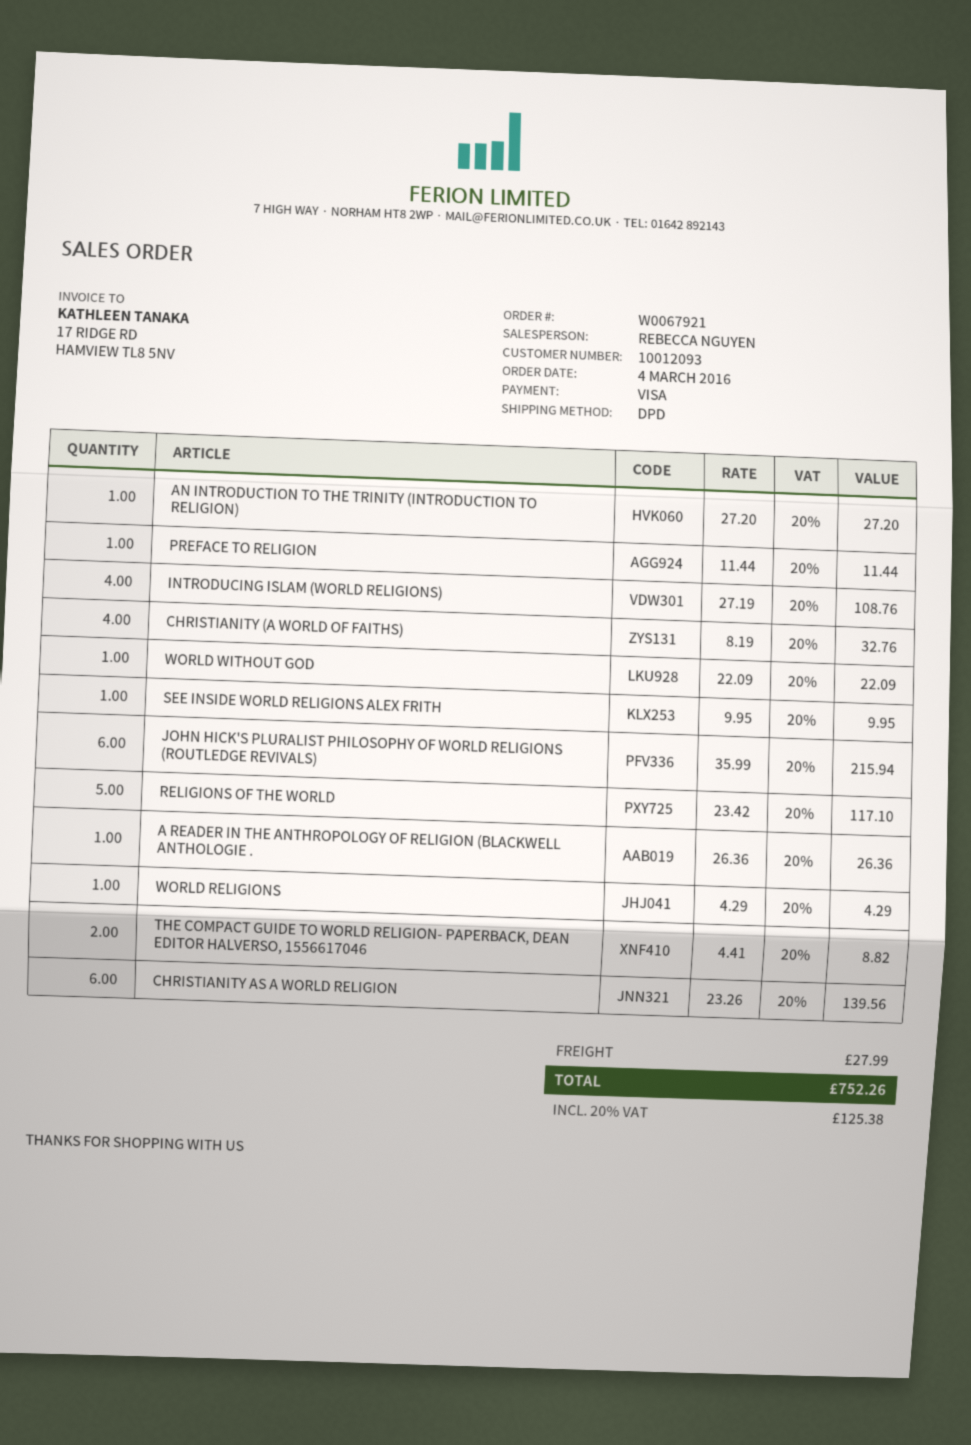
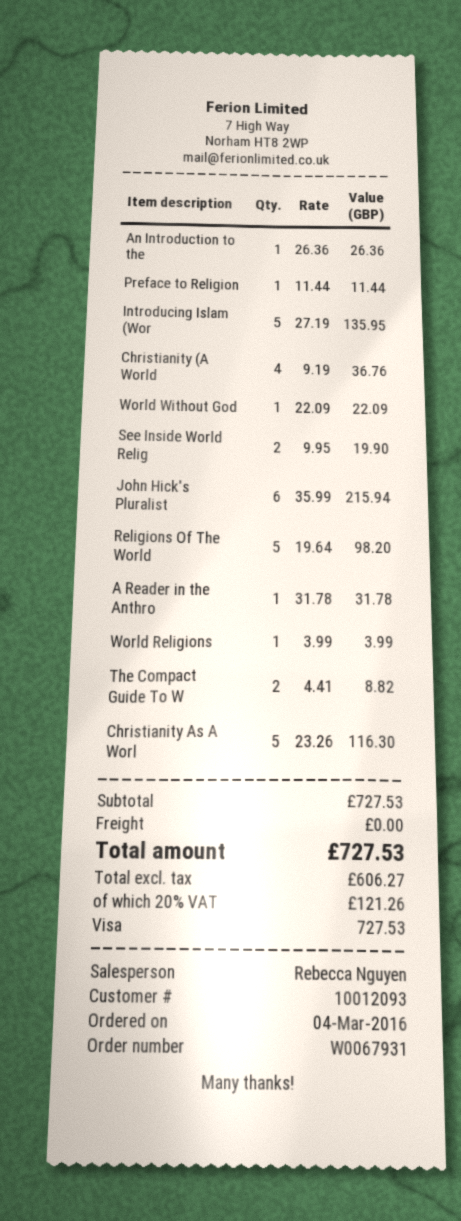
order number: W0067921 -> W0067931
AN INTRODUCTION TO THE TRINITY (INTRODUCTION TO RELIGION): 1 x 27.20 = 27.20 -> 1 x 26.36 = 26.36
INTRODUCING ISLAM (WORLD RELIGIONS): 4 x 27.19 = 108.76 -> 5 x 27.19 = 135.95
CHRISTIANITY (A WORLD OF FAITHS): 4 x 8.19 = 32.76 -> 4 x 9.19 = 36.76
SEE INSIDE WORLD RELIGIONS ALEX FRITH: 1 x 9.95 = 9.95 -> 2 x 9.95 = 19.90
RELIGIONS OF THE WORLD: 5 x 23.42 = 117.10 -> 5 x 19.64 = 98.20
A READER IN THE ANTHROPOLOGY OF RELIGION (BLACKWELL ANTHOLOGIE .: 1 x 26.36 = 26.36 -> 1 x 31.78 = 31.78
WORLD RELIGIONS: 1 x 4.29 = 4.29 -> 1 x 3.99 = 3.99
CHRISTIANITY AS A WORLD RELIGION: 6 x 23.26 = 139.56 -> 5 x 23.26 = 116.30
shipping: 27.99 -> 0.00
tax: 20% = 125.38 -> 20% = 121.26
total: 752.26 -> 727.53

